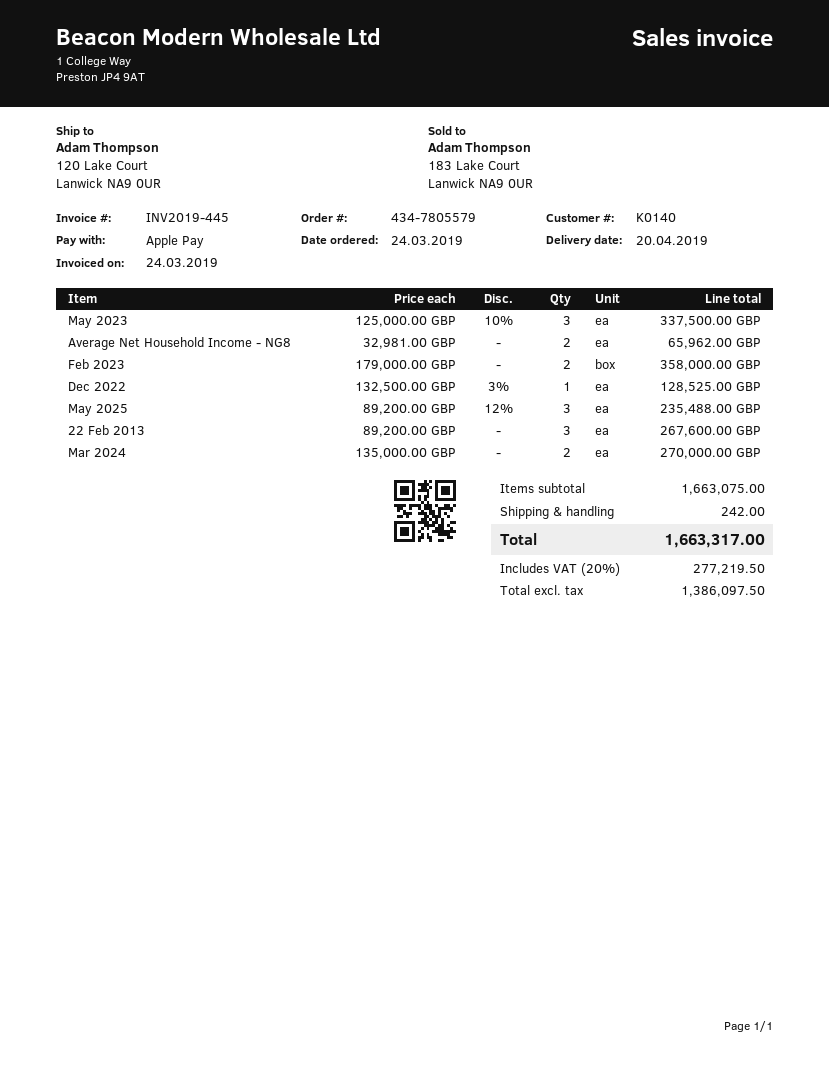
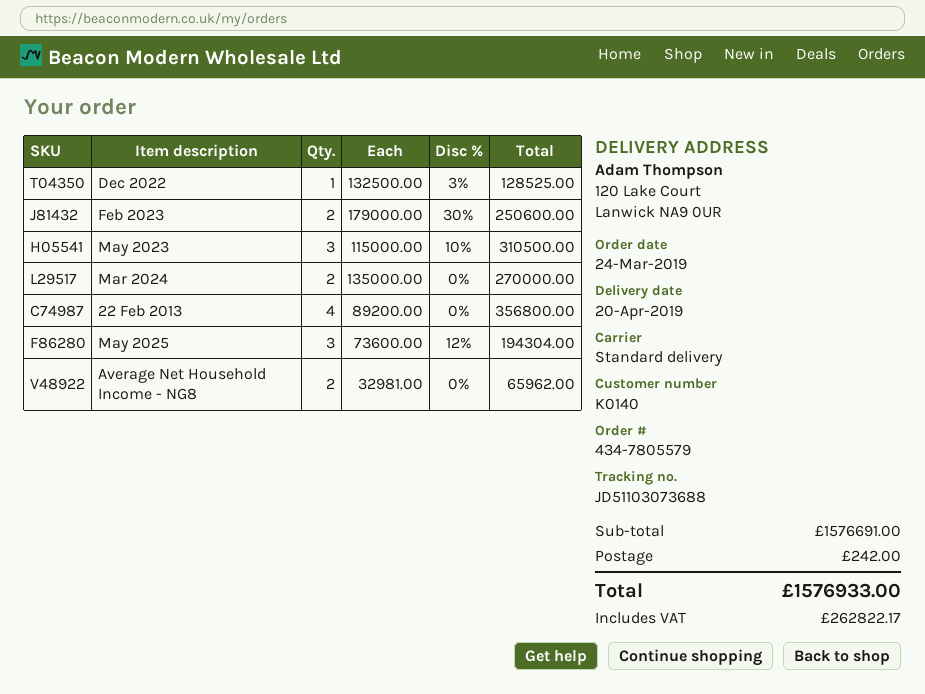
May 2023: 3 x 125000.00 - 10% = 337500.00 -> 3 x 115000.00 - 10% = 310500.00
Feb 2023: 2 x 179000.00 = 358000.00 -> 2 x 179000.00 - 30% = 250600.00
May 2025: 3 x 89200.00 - 12% = 235488.00 -> 3 x 73600.00 - 12% = 194304.00
22 Feb 2013: 3 x 89200.00 = 267600.00 -> 4 x 89200.00 = 356800.00
subtotal: 1663075.00 -> 1576691.00
tax: 277219.50 -> 262822.17
total: 1663317.00 -> 1576933.00

